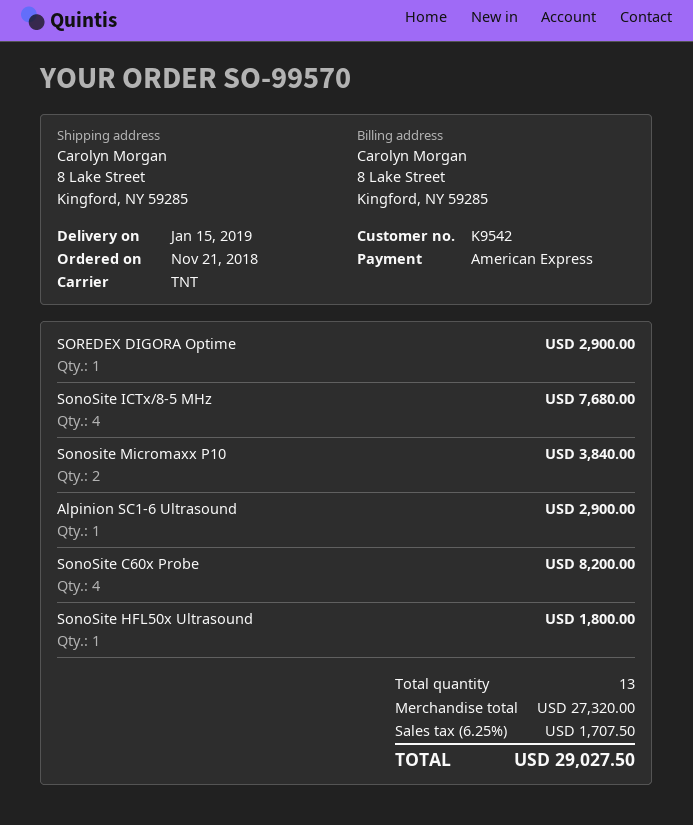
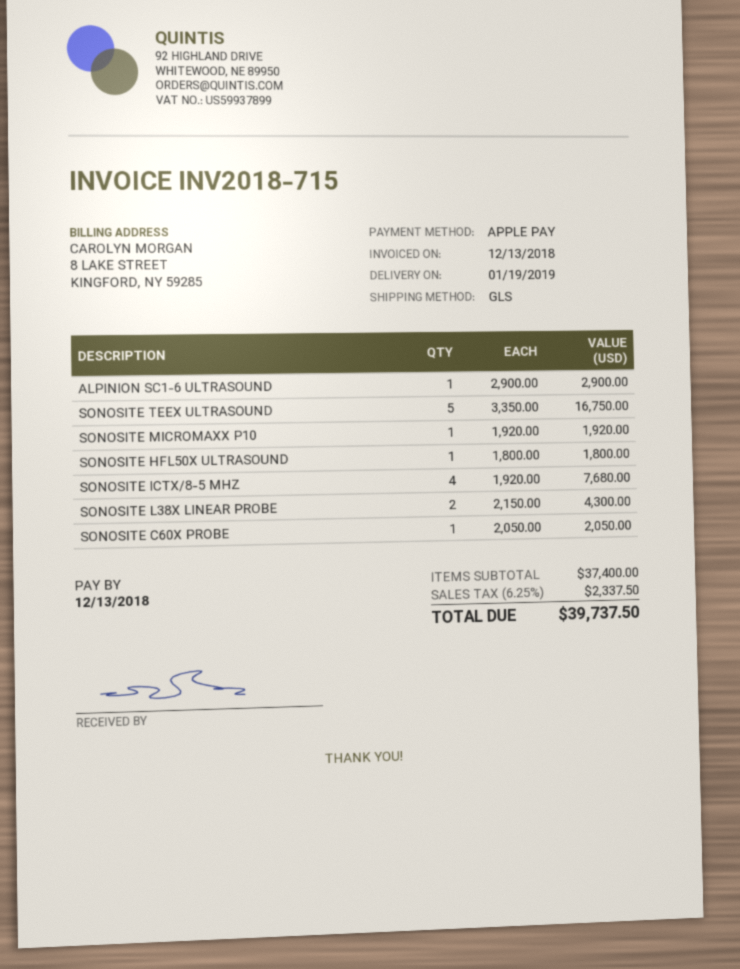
delivery date: 2019-01-15 -> 2019-01-19
payment method: American Express -> Apple Pay
shipping method: TNT -> GLS
SOREDEX DIGORA Optime: 1 for 2900.00 -> none
Sonosite Micromaxx P10: 2 for 3840.00 -> 1 for 1920.00
SonoSite C60x Probe: 4 for 8200.00 -> 1 for 2050.00
SONOSITE TEEX ULTRASOUND: none -> 5 for 16750.00
SONOSITE L38X LINEAR PROBE: none -> 2 for 4300.00
subtotal: 27320.00 -> 37400.00
tax: 6.25% = 1707.50 -> 6.25% = 2337.50
total: 29027.50 -> 39737.50

